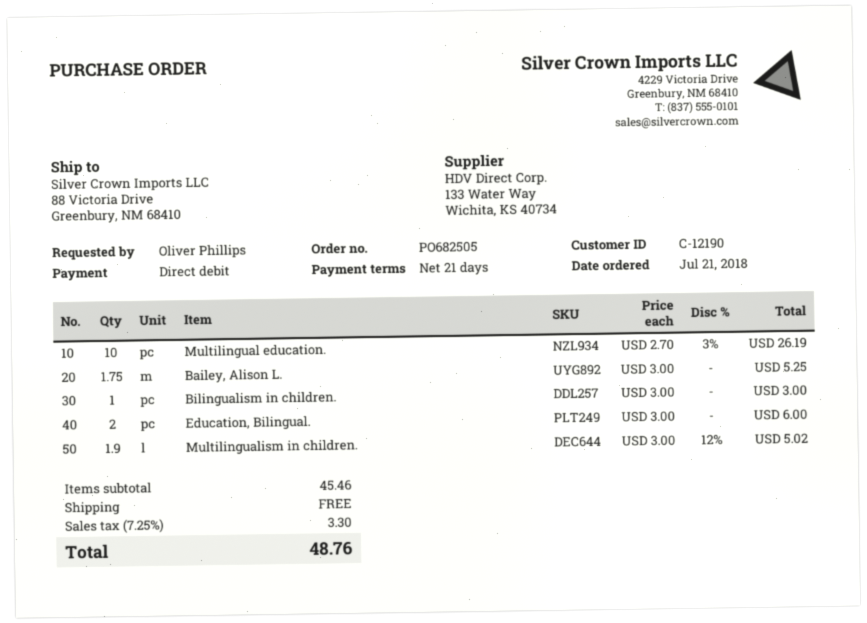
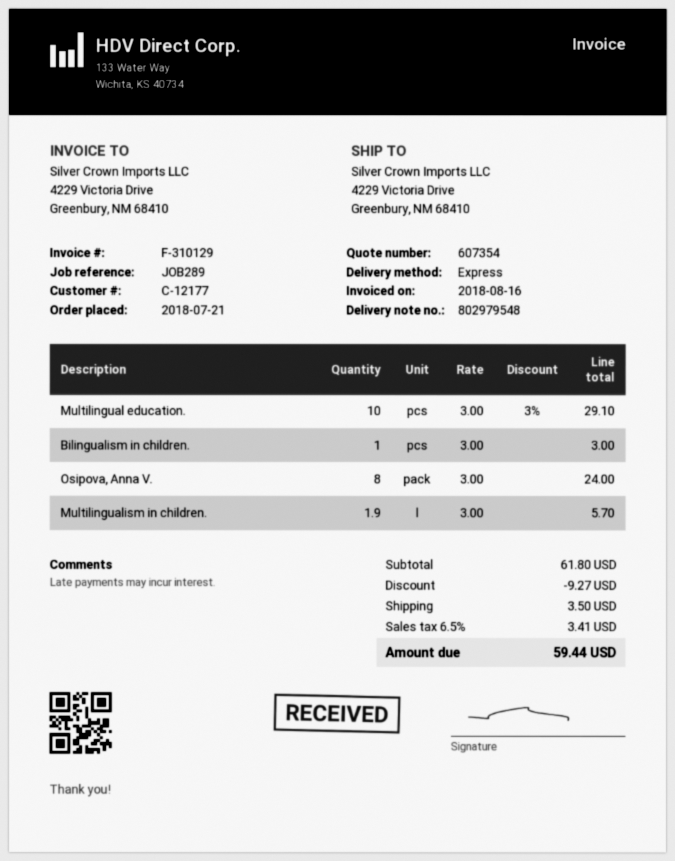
customer number: C-12190 -> C-12177
ship to: 88 Victoria Drive, Greenbury, NM 68410 -> 4229 Victoria Drive, Greenbury, NM 68410
Multilingual education.: 10 x 2.70 - 3% = 26.19 -> 10 x 3.00 - 3% = 29.10
Bailey, Alison L.: 1.75 x 3.00 = 5.25 -> none
Education, Bilingual.: 2 x 3.00 = 6.00 -> none
Multilingualism in children.: 1.9 x 3.00 - 12% = 5.02 -> 1.9 x 3.00 = 5.70
Osipova, Anna V.: none -> 8 x 3.00 = 24.00
subtotal: 45.46 -> 61.80
discount: none -> 9.27
shipping: 0.00 -> 3.50
tax: 7.25% = 3.30 -> 6.5% = 3.41
total: 48.76 -> 59.44

